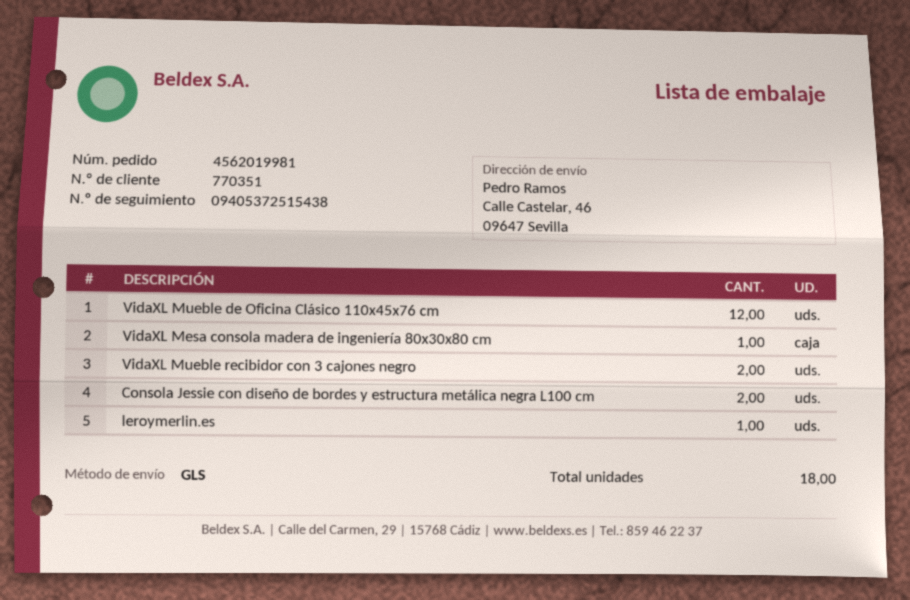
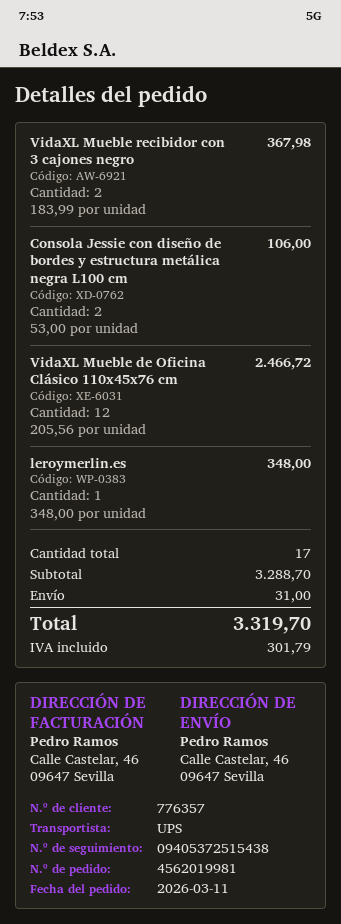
customer number: 770351 -> 776357
shipping method: GLS -> UPS
VidaXL Mesa consola madera de ingeniería 80x30x80 cm: 1 -> none
total quantity: 18 -> 17

